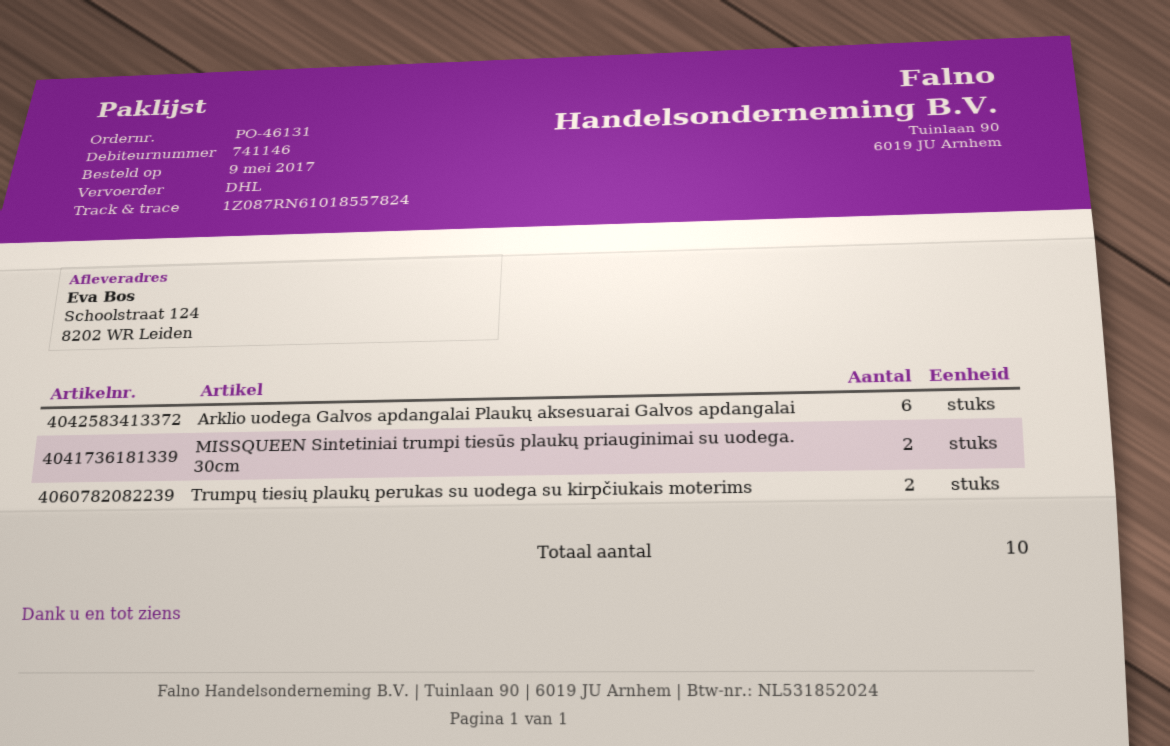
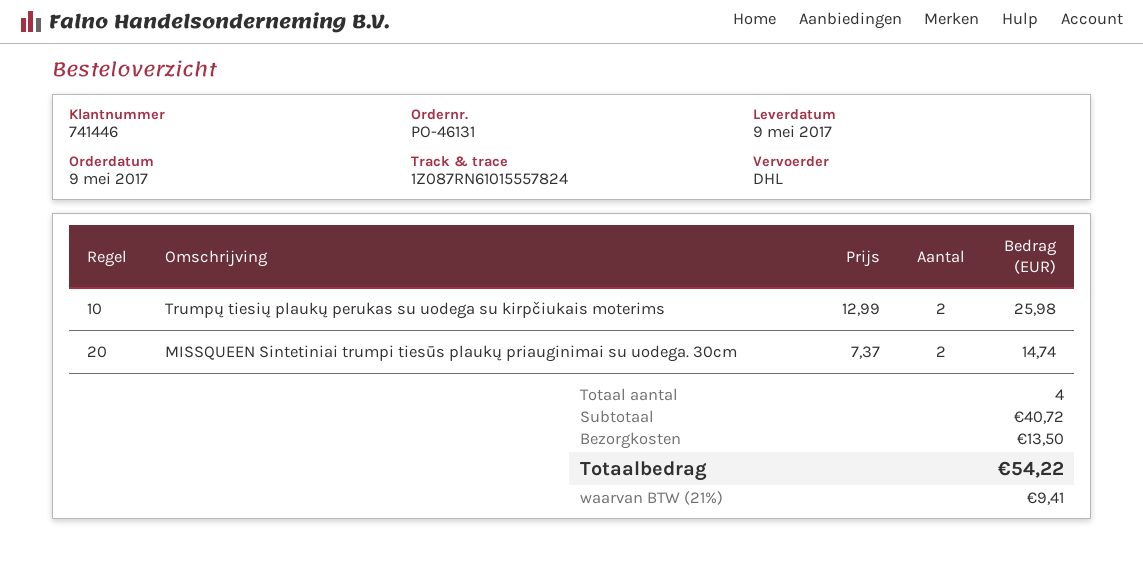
customer number: 741146 -> 741446
tracking number: 1Z087RN61018557824 -> 1Z087RN61015557824
Arklio uodega Galvos apdangalai Plaukų aksesuarai Galvos apdangalai: 6 -> none
total quantity: 10 -> 4

